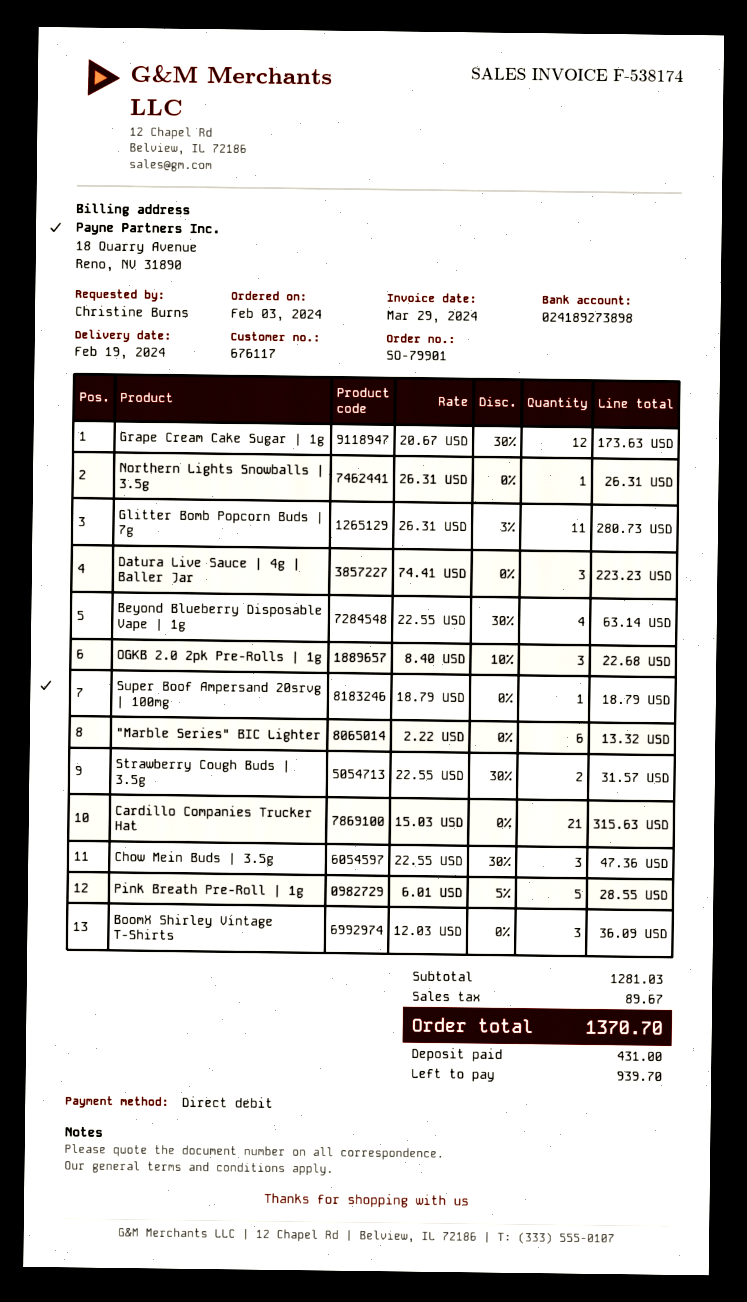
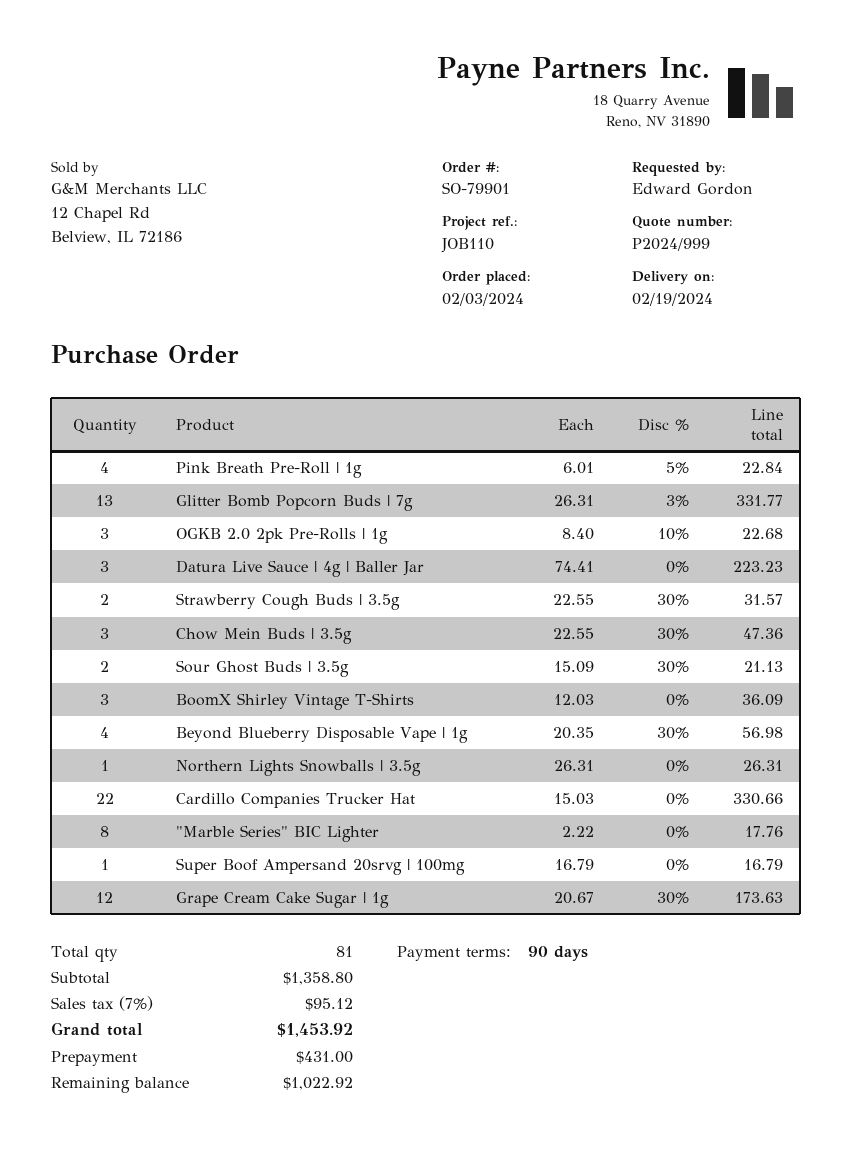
ordered by: Christine Burns -> Edward Gordon
Glitter Bomb Popcorn Buds | 7g: 11 x 26.31 - 3% = 280.73 -> 13 x 26.31 - 3% = 331.77
Beyond Blueberry Disposable Vape | 1g: 4 x 22.55 - 30% = 63.14 -> 4 x 20.35 - 30% = 56.98
Super Boof Ampersand 20srvg | 100mg: 1 x 18.79 = 18.79 -> 1 x 16.79 = 16.79
"Marble Series" BIC Lighter: 6 x 2.22 = 13.32 -> 8 x 2.22 = 17.76
Cardillo Companies Trucker Hat: 21 x 15.03 = 315.63 -> 22 x 15.03 = 330.66
Pink Breath Pre-Roll | 1g: 5 x 6.01 - 5% = 28.55 -> 4 x 6.01 - 5% = 22.84
Sour Ghost Buds | 3.5g: none -> 2 x 15.09 - 30% = 21.13
subtotal: 1281.03 -> 1358.80
tax: 89.67 -> 95.12
total: 1370.70 -> 1453.92
balance: 939.70 -> 1022.92

